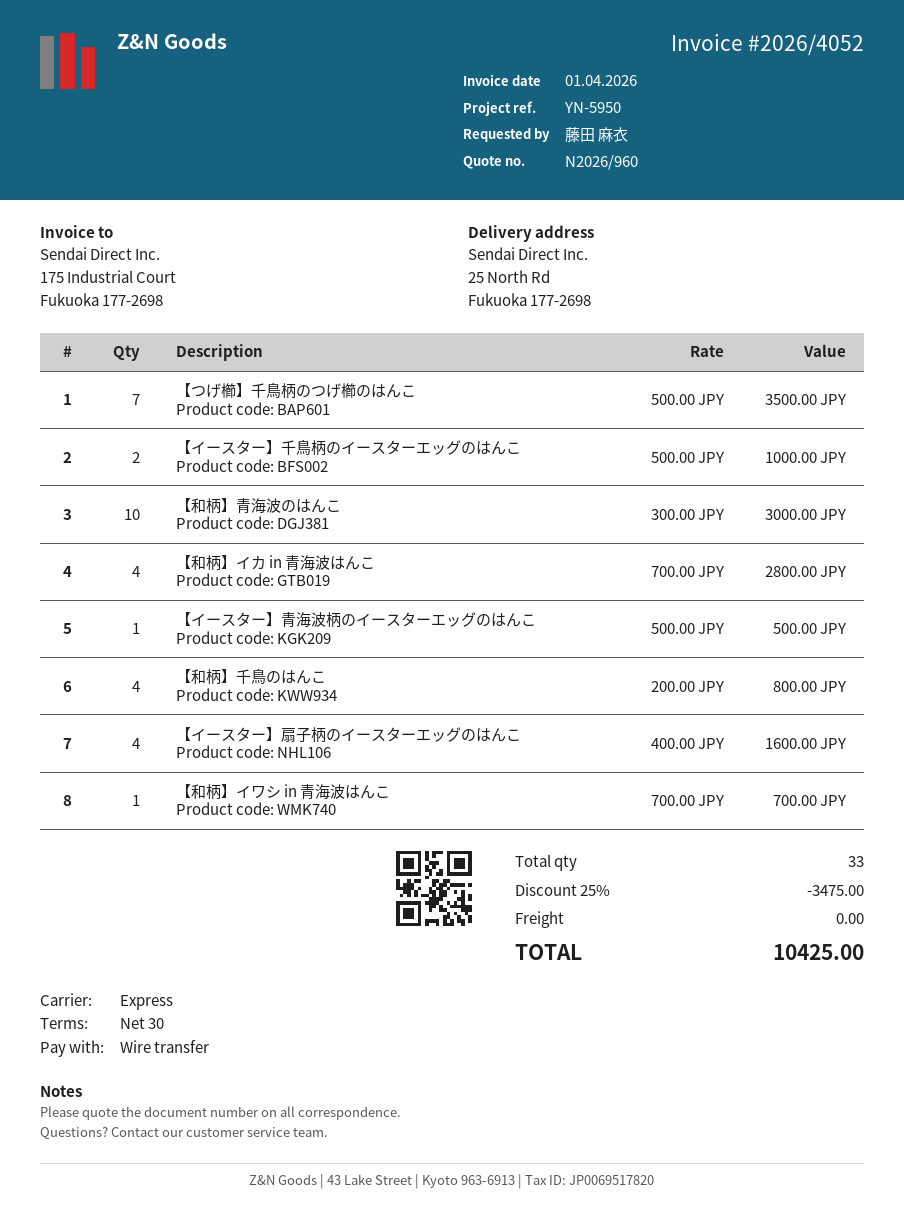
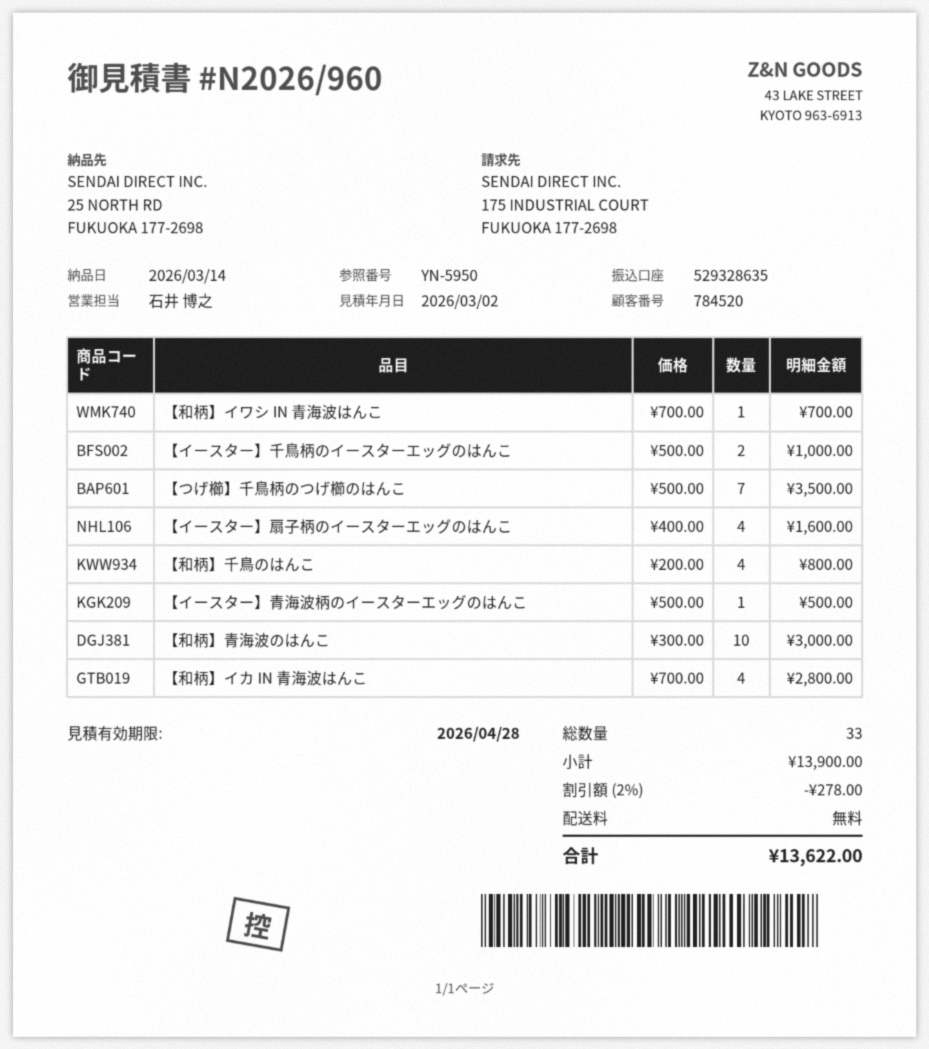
discount: 25% = 3475.00 -> 2% = 278.00
total: 10425.00 -> 13622.00

